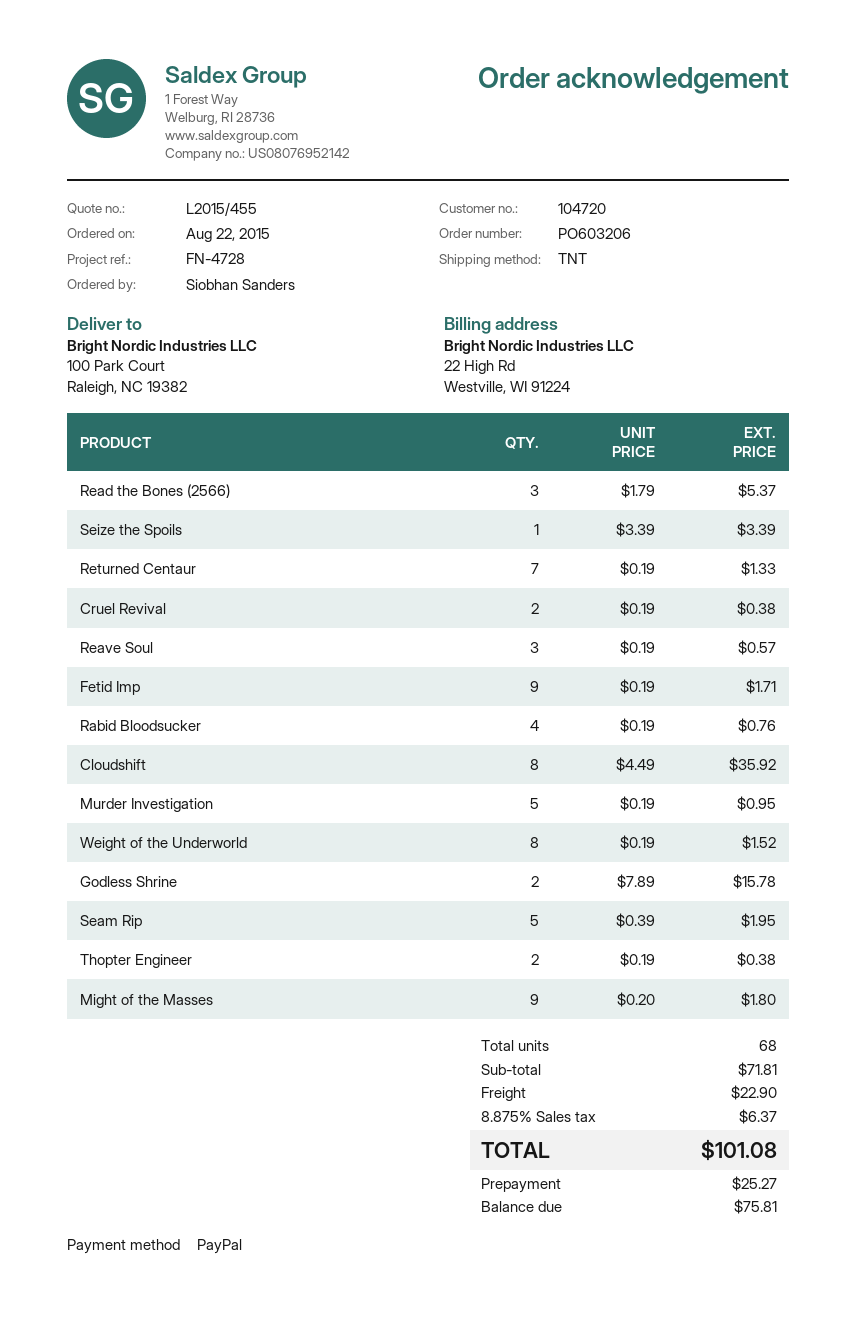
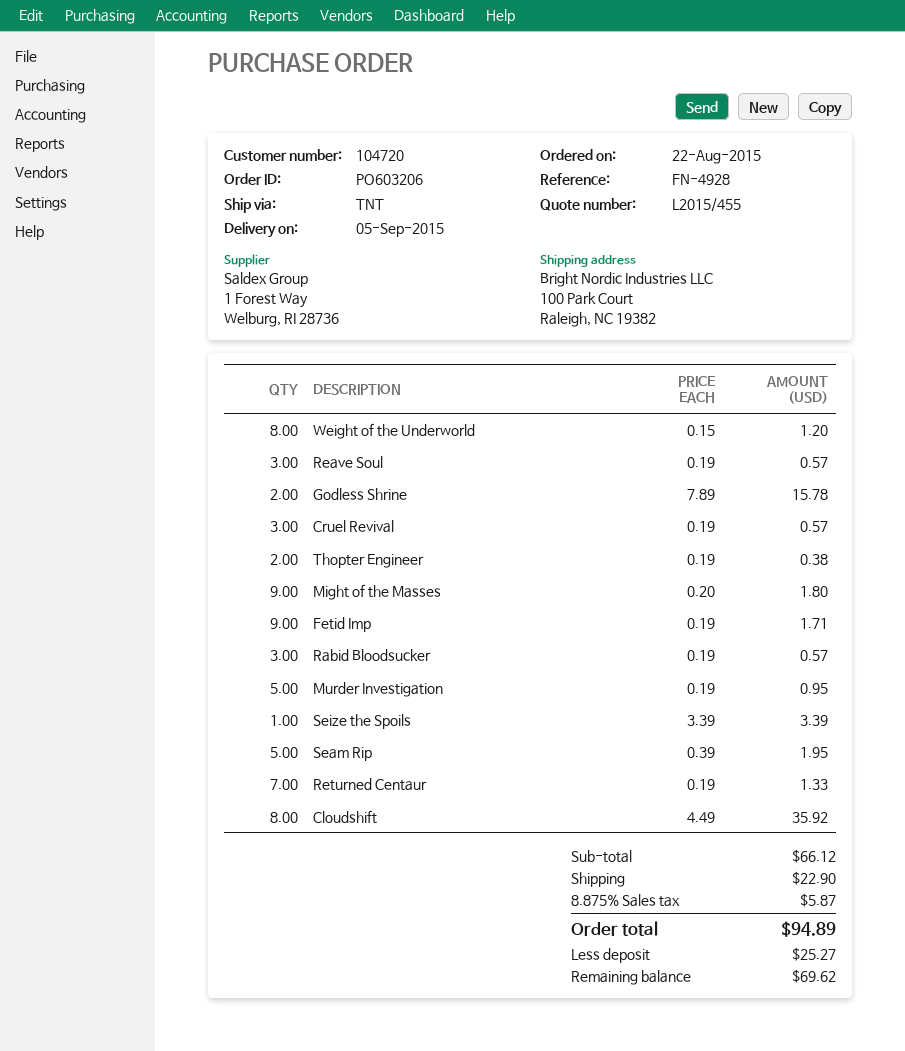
reference: FN-4728 -> FN-4928
Read the Bones (2566): 3 x 1.79 = 5.37 -> none
Cruel Revival: 2 x 0.19 = 0.38 -> 3 x 0.19 = 0.57
Rabid Bloodsucker: 4 x 0.19 = 0.76 -> 3 x 0.19 = 0.57
Weight of the Underworld: 8 x 0.19 = 1.52 -> 8 x 0.15 = 1.20
subtotal: 71.81 -> 66.12
tax: 8.875% = 6.37 -> 8.875% = 5.87
total: 101.08 -> 94.89
balance: 75.81 -> 69.62

